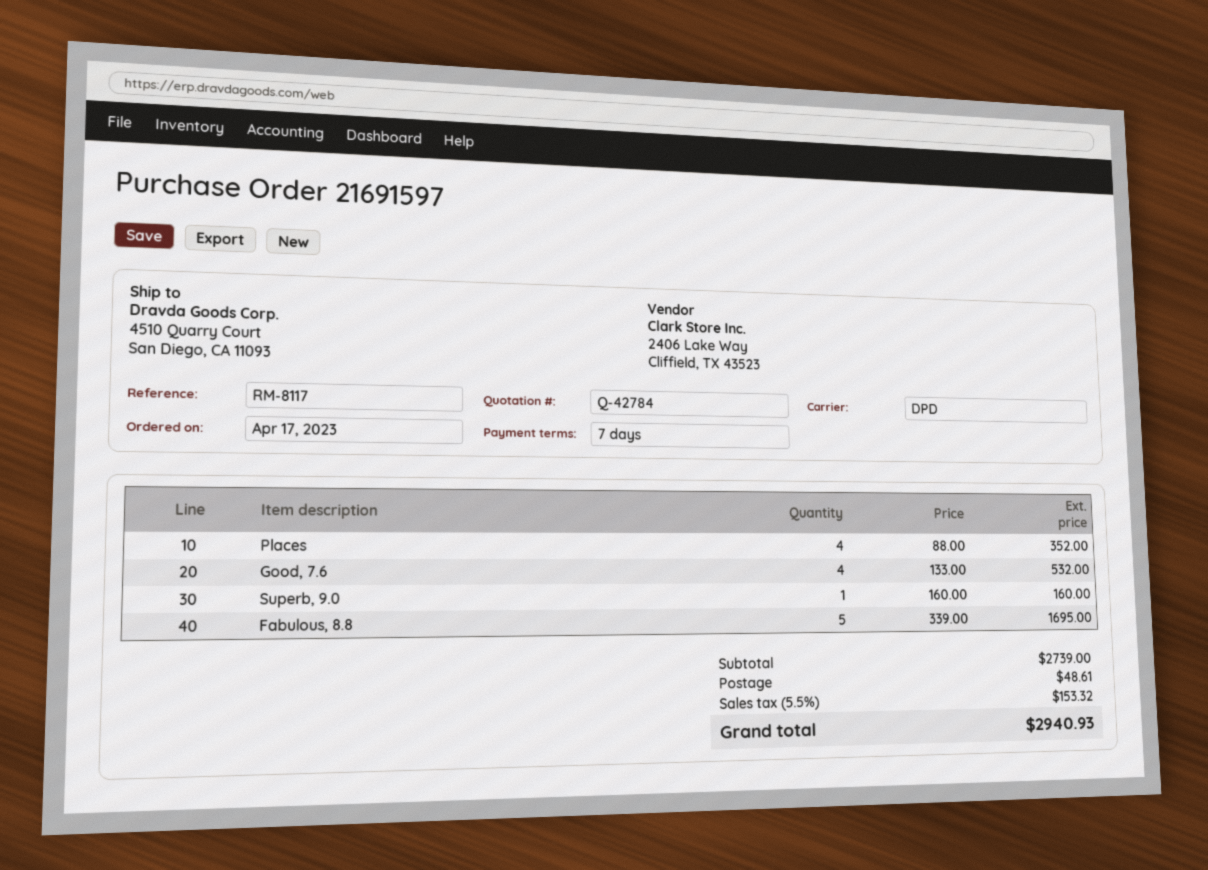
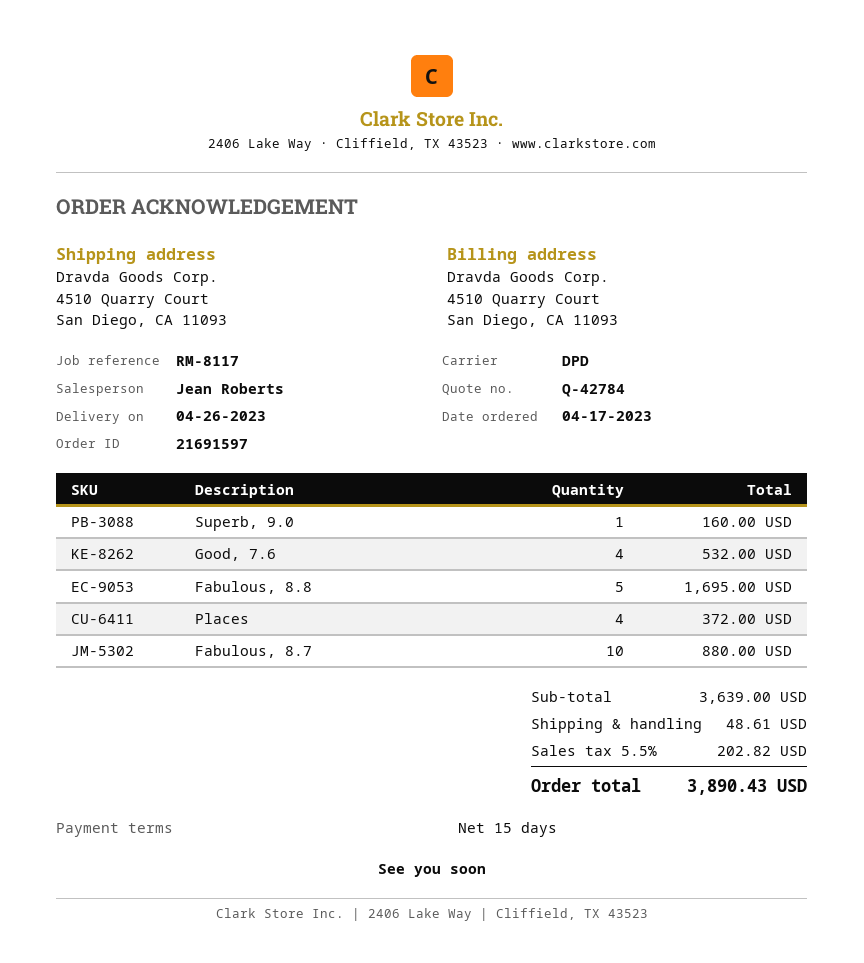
payment terms: 7 days -> 15 days
Places: 4 for 352.00 -> 4 for 372.00
Fabulous, 8.7: none -> 10 for 880.00
subtotal: 2739.00 -> 3639.00
tax: 5.5% = 153.32 -> 5.5% = 202.82
total: 2940.93 -> 3890.43

